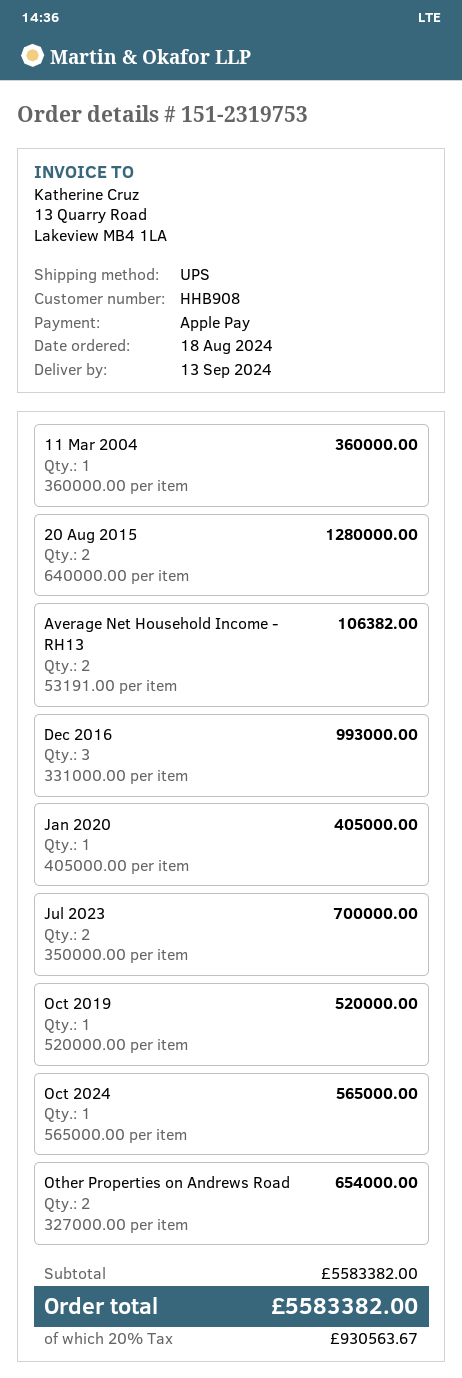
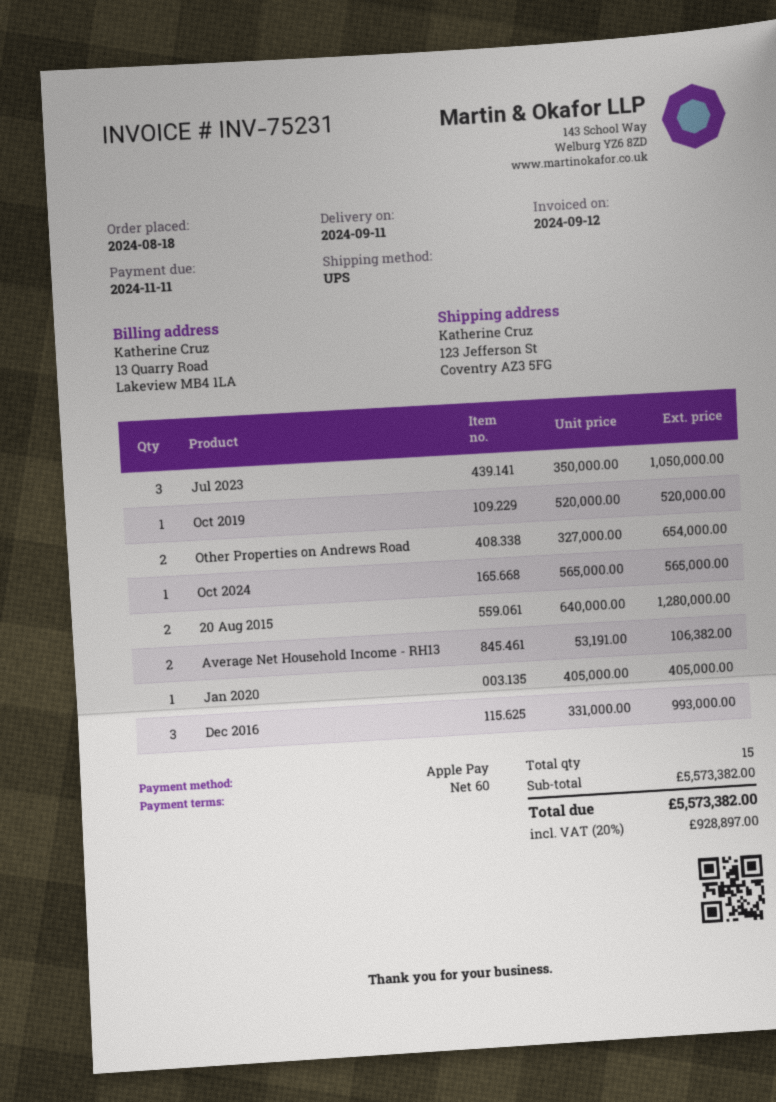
delivery date: 2024-09-13 -> 2024-09-11
11 Mar 2004: 1 x 360000.00 = 360000.00 -> none
Jul 2023: 2 x 350000.00 = 700000.00 -> 3 x 350000.00 = 1050000.00
subtotal: 5583382.00 -> 5573382.00
tax: 20% = 930563.67 -> 20% = 928897.00
total: 5583382.00 -> 5573382.00

